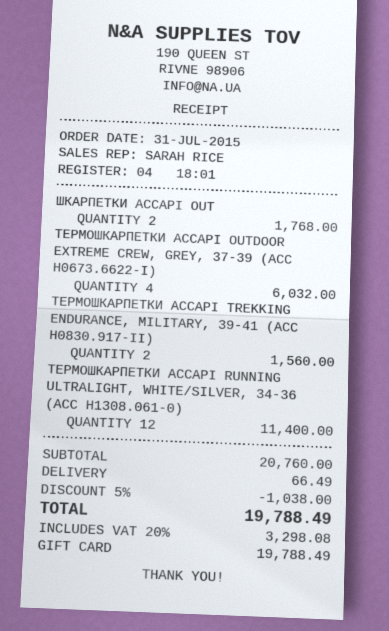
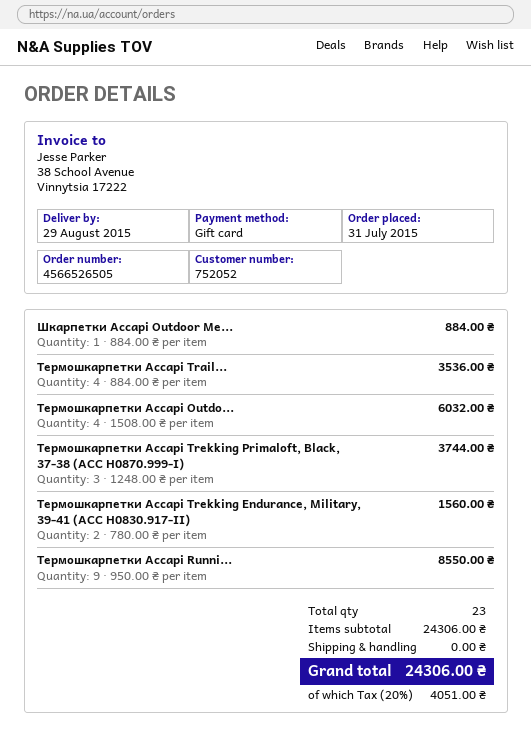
ШКАРПЕТКИ ACCAPI OUT: 2 for 1768.00 -> 1 for 884.00
ТЕРМОШКАРПЕТКИ ACCAPI RUNNING ULTRALIGHT, WHITE/SILVER, 34-36 (ACC H1308.061-0): 12 for 11400.00 -> 9 for 8550.00
Термошкарпетки Accapi Trail...: none -> 4 for 3536.00
Термошкарпетки Accapi Trekking Primaloft, Black, 37-38 (ACC H0870.999-I): none -> 3 for 3744.00
subtotal: 20760.00 -> 24306.00
discount: 5% = 1038.00 -> none
shipping: 66.49 -> 0.00
tax: 20% = 3298.08 -> 20% = 4051.00
total: 19788.49 -> 24306.00

